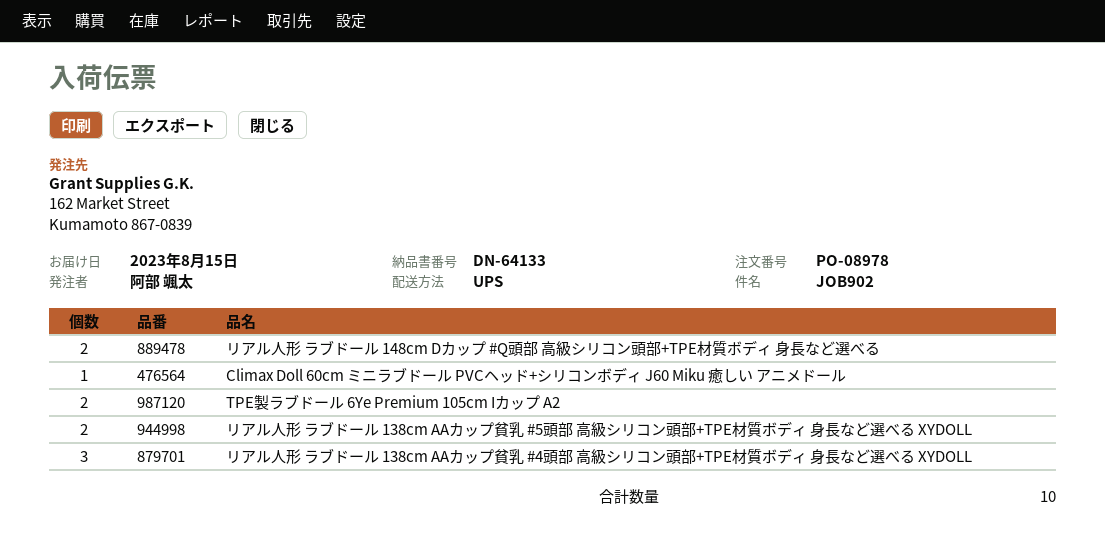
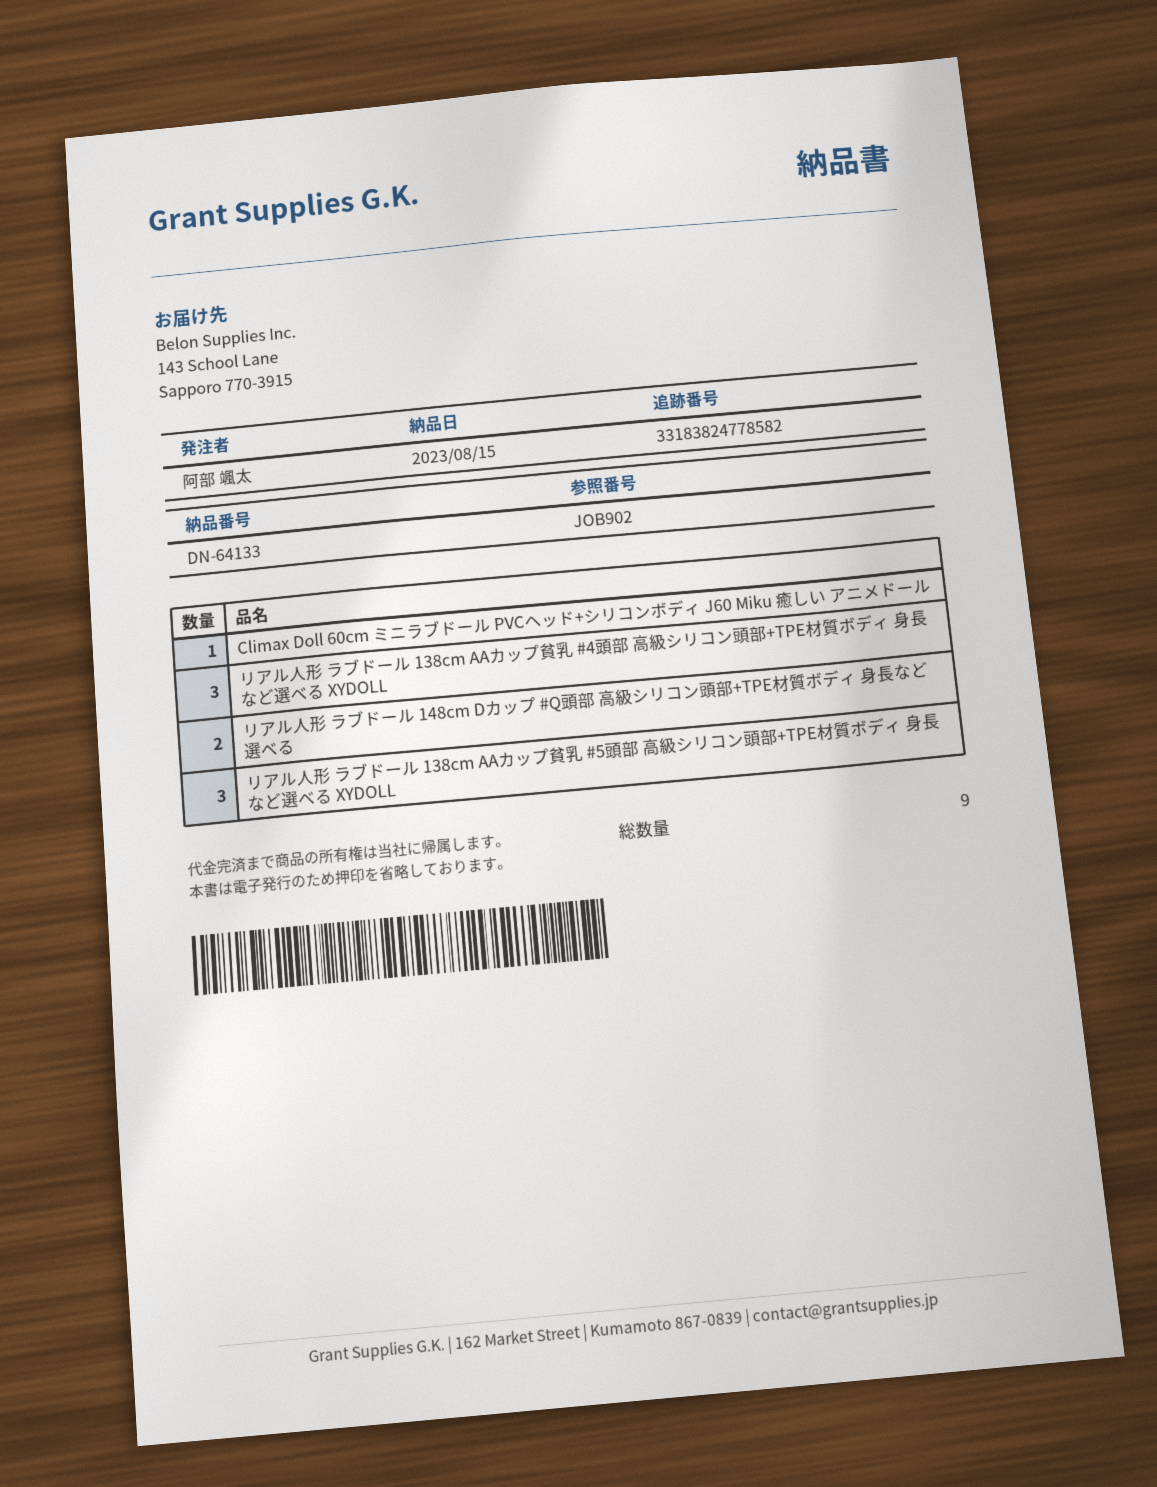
TPE製ラブドール 6Ye Premium 105cm Iカップ A2: 2 -> none
リアル人形 ラブドール 138cm AAカップ貧乳 #5頭部 高級シリコン頭部+TPE材質ボディ 身長など選べる XYDOLL: 2 -> 3
total quantity: 10 -> 9

